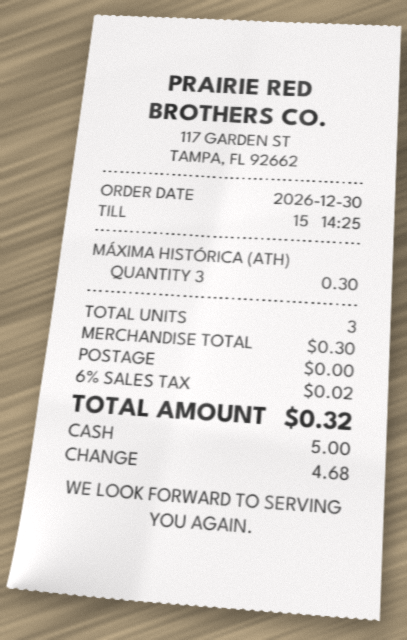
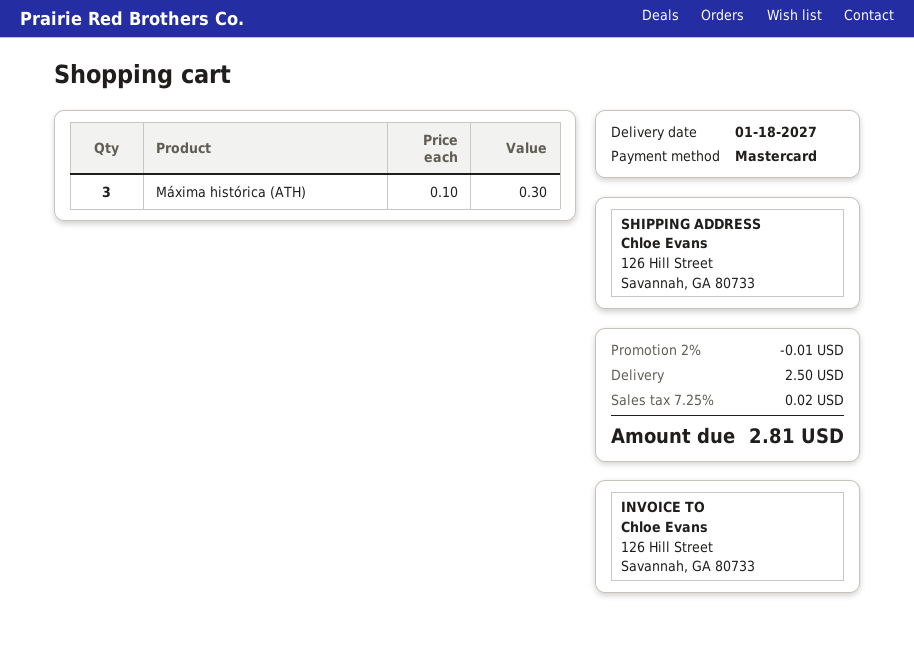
payment method: cash -> Mastercard
discount: none -> 2% = 0.01
shipping: 0.00 -> 2.50
tax: 6% = 0.02 -> 7.25% = 0.02
total: 0.32 -> 2.81

